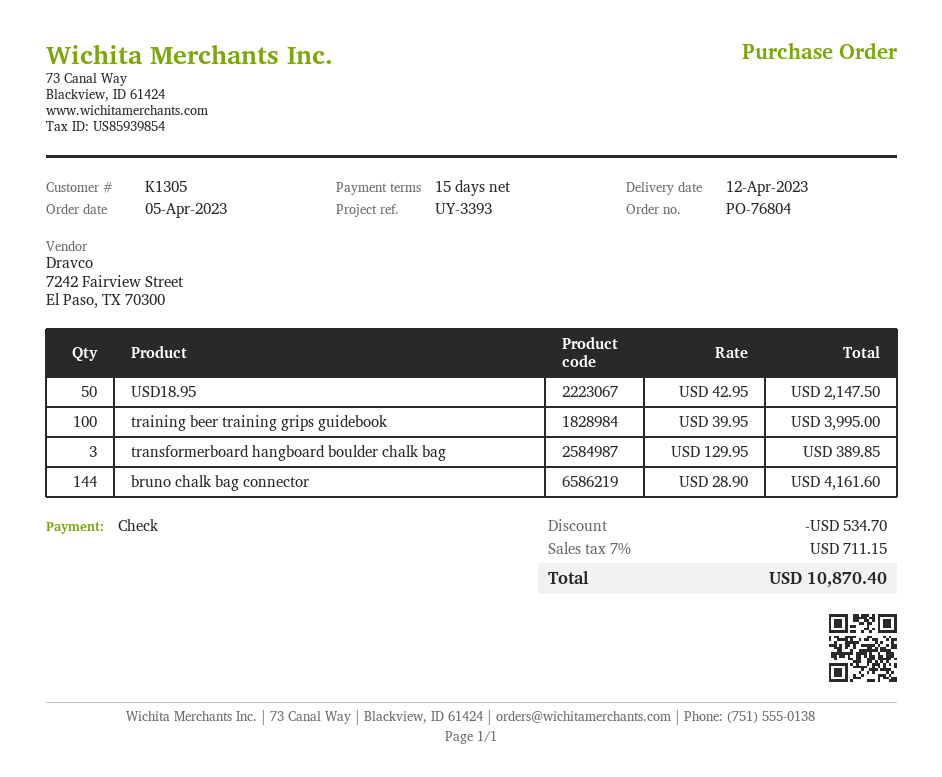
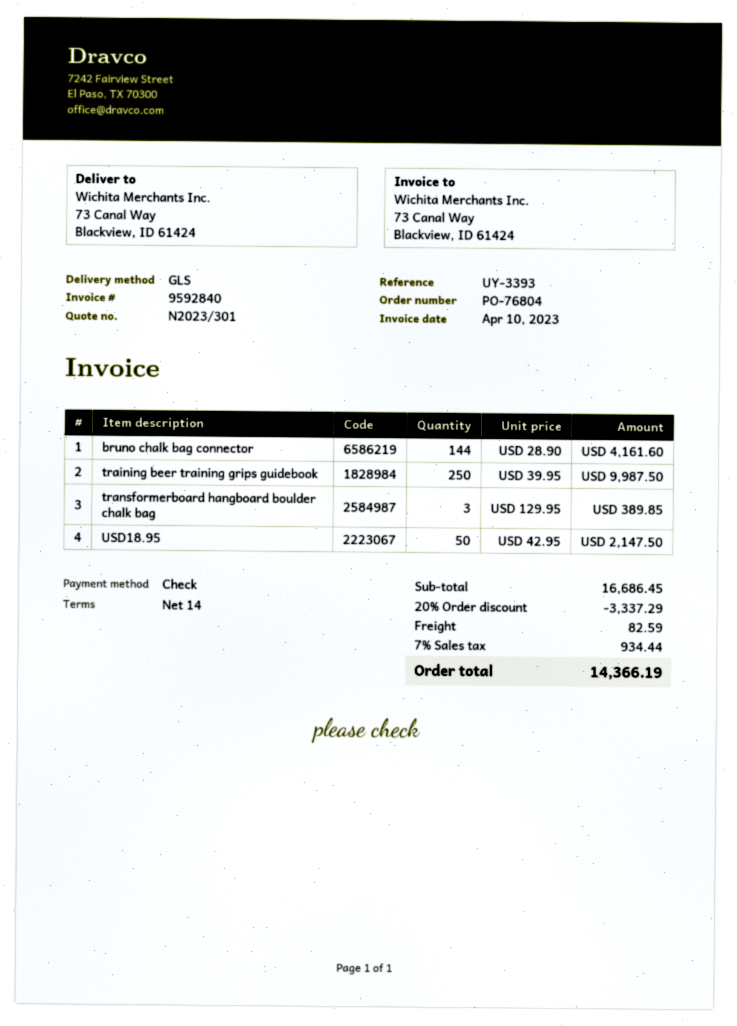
payment terms: 15 days -> 14 days
training beer training grips guidebook: 100 x 39.95 = 3995.00 -> 250 x 39.95 = 9987.50
discount: 534.70 -> 3337.29
shipping: none -> 82.59
tax: 7% = 711.15 -> 7% = 934.44
total: 10870.40 -> 14366.19

